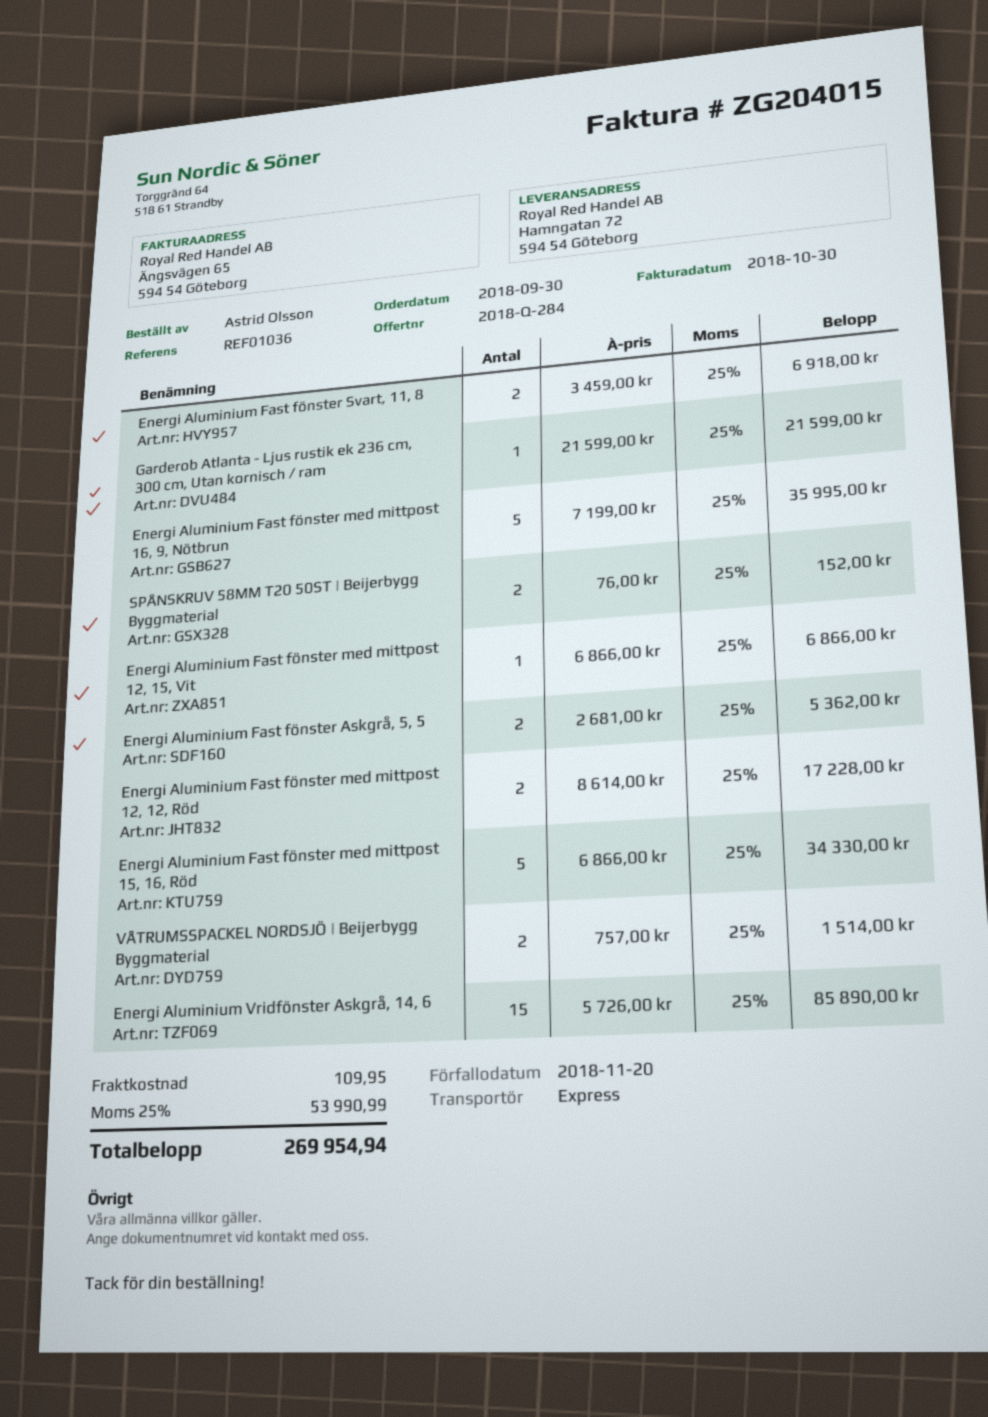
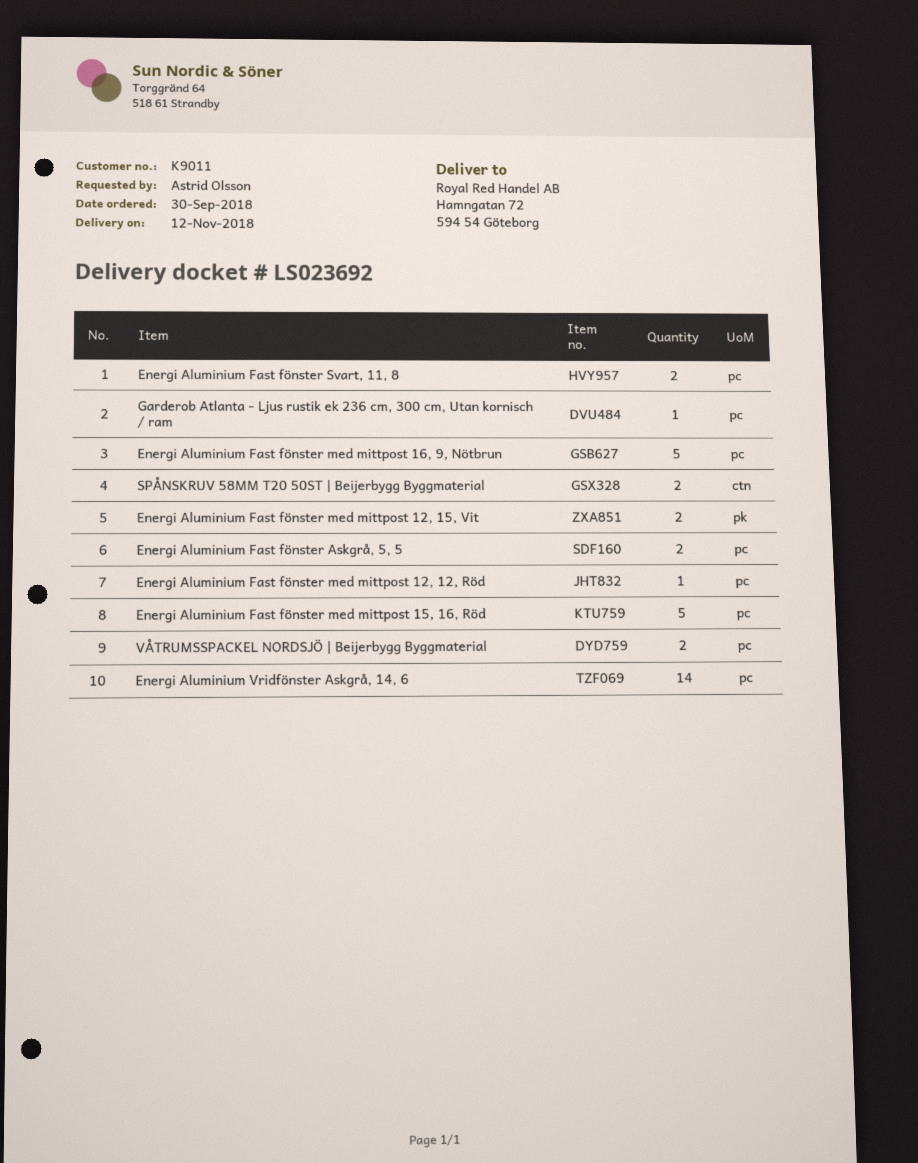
Energi Aluminium Fast fönster med mittpost 12, 15, Vit: 1 -> 2
Energi Aluminium Fast fönster med mittpost 12, 12, Röd: 2 -> 1
Energi Aluminium Vridfönster Askgrå, 14, 6: 15 -> 14

